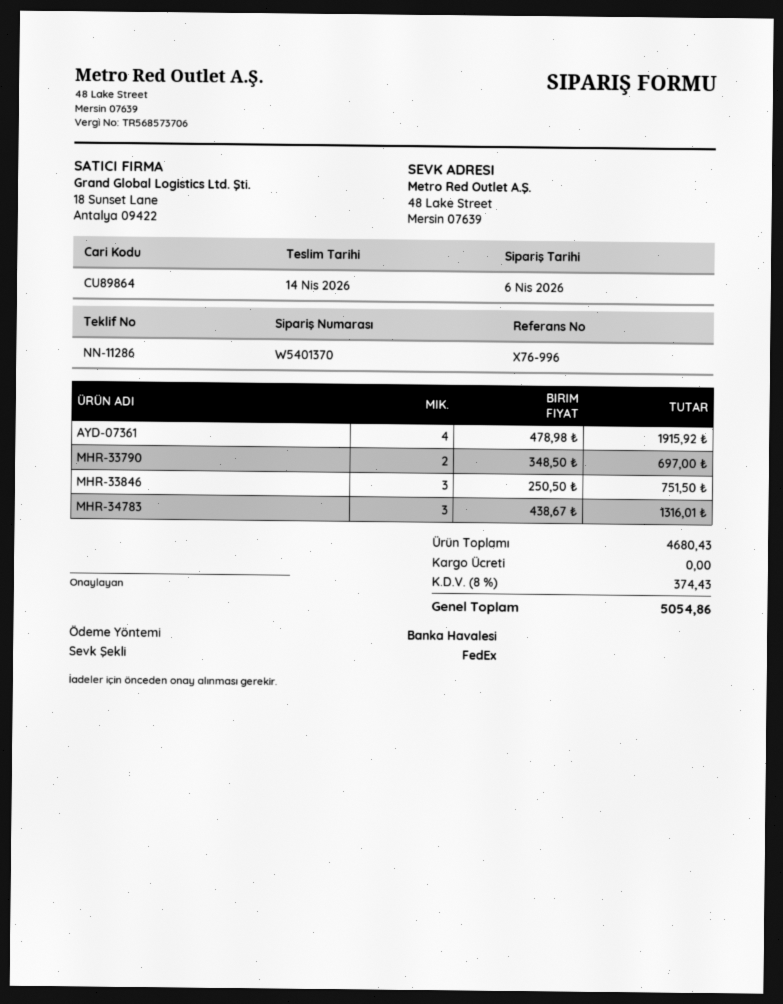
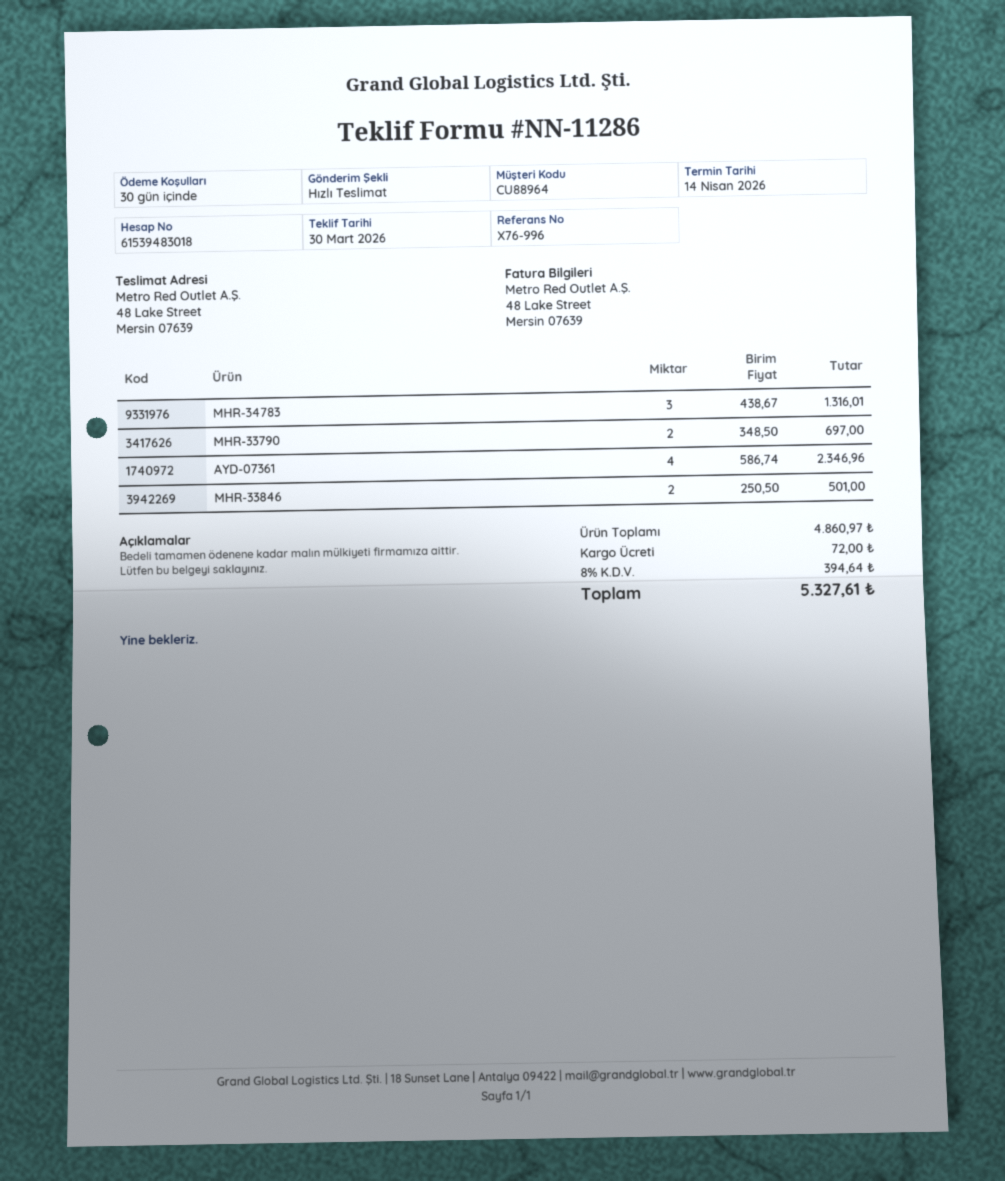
customer number: CU89864 -> CU88964
shipping method: FedEx -> express
AYD-07361: 4 x 478.98 = 1915.92 -> 4 x 586.74 = 2346.96
MHR-33846: 3 x 250.50 = 751.50 -> 2 x 250.50 = 501.00
subtotal: 4680.43 -> 4860.97
shipping: 0.00 -> 72.00
tax: 8% = 374.43 -> 8% = 394.64
total: 5054.86 -> 5327.61

